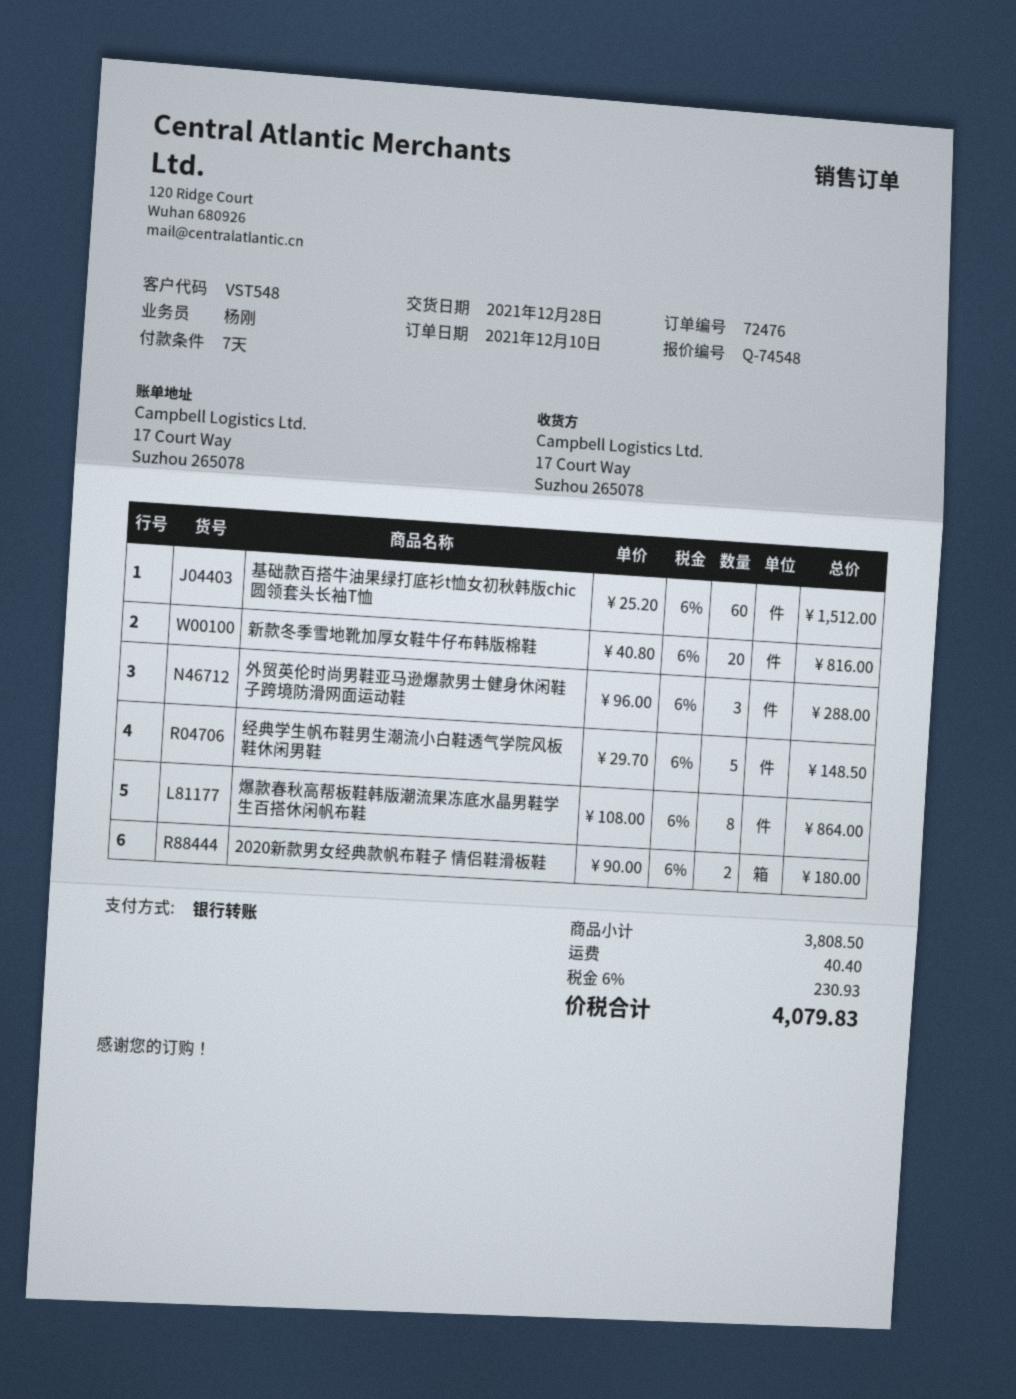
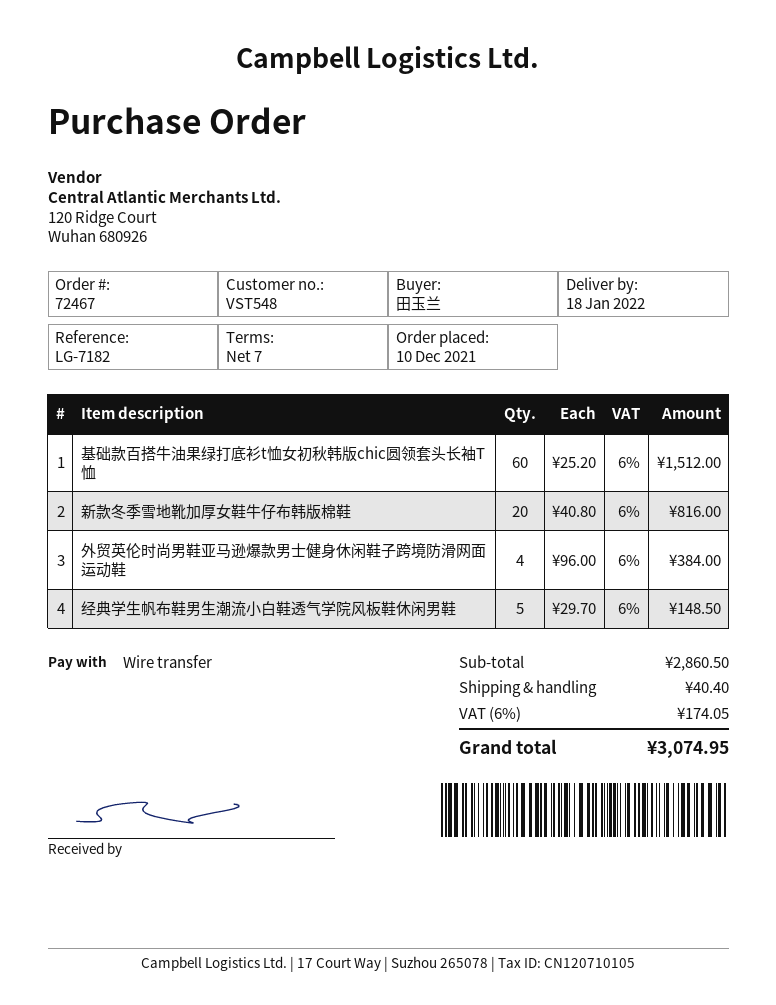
order number: 72476 -> 72467
delivery date: 2021-12-28 -> 2022-01-18
外贸英伦时尚男鞋亚马逊爆款男士健身休闲鞋子跨境防滑网面运动鞋: 3 x 96.00 = 288.00 -> 4 x 96.00 = 384.00
爆款春秋高帮板鞋韩版潮流果冻底水晶男鞋学生百搭休闲帆布鞋: 8 x 108.00 = 864.00 -> none
2020新款男女经典款帆布鞋子 情侣鞋滑板鞋: 2 x 90.00 = 180.00 -> none
subtotal: 3808.50 -> 2860.50
tax: 6% = 230.93 -> 6% = 174.05
total: 4079.83 -> 3074.95

